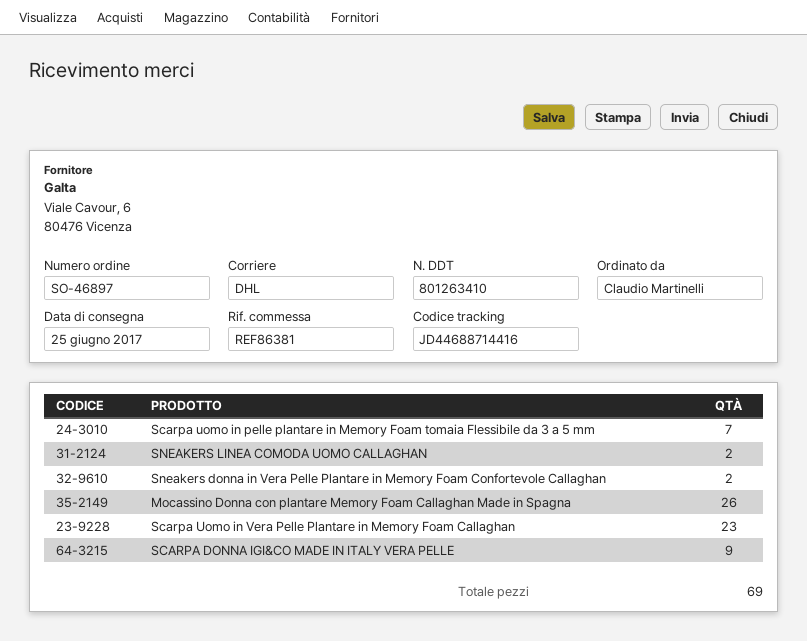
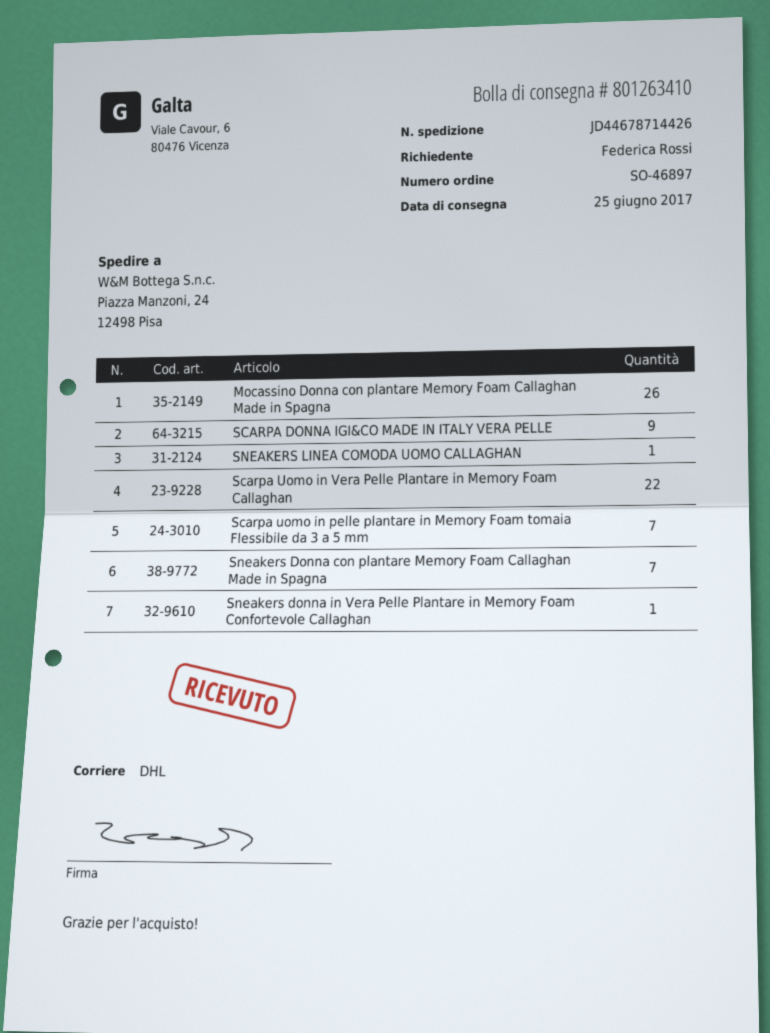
ordered by: Claudio Martinelli -> Federica Rossi
tracking number: JD44688714416 -> JD44678714426
SNEAKERS LINEA COMODA UOMO CALLAGHAN: 2 -> 1
Sneakers donna in Vera Pelle Plantare in Memory Foam Confortevole Callaghan: 2 -> 1
Scarpa Uomo in Vera Pelle Plantare in Memory Foam Callaghan: 23 -> 22
Sneakers Donna con plantare Memory Foam Callaghan Made in Spagna: none -> 7

